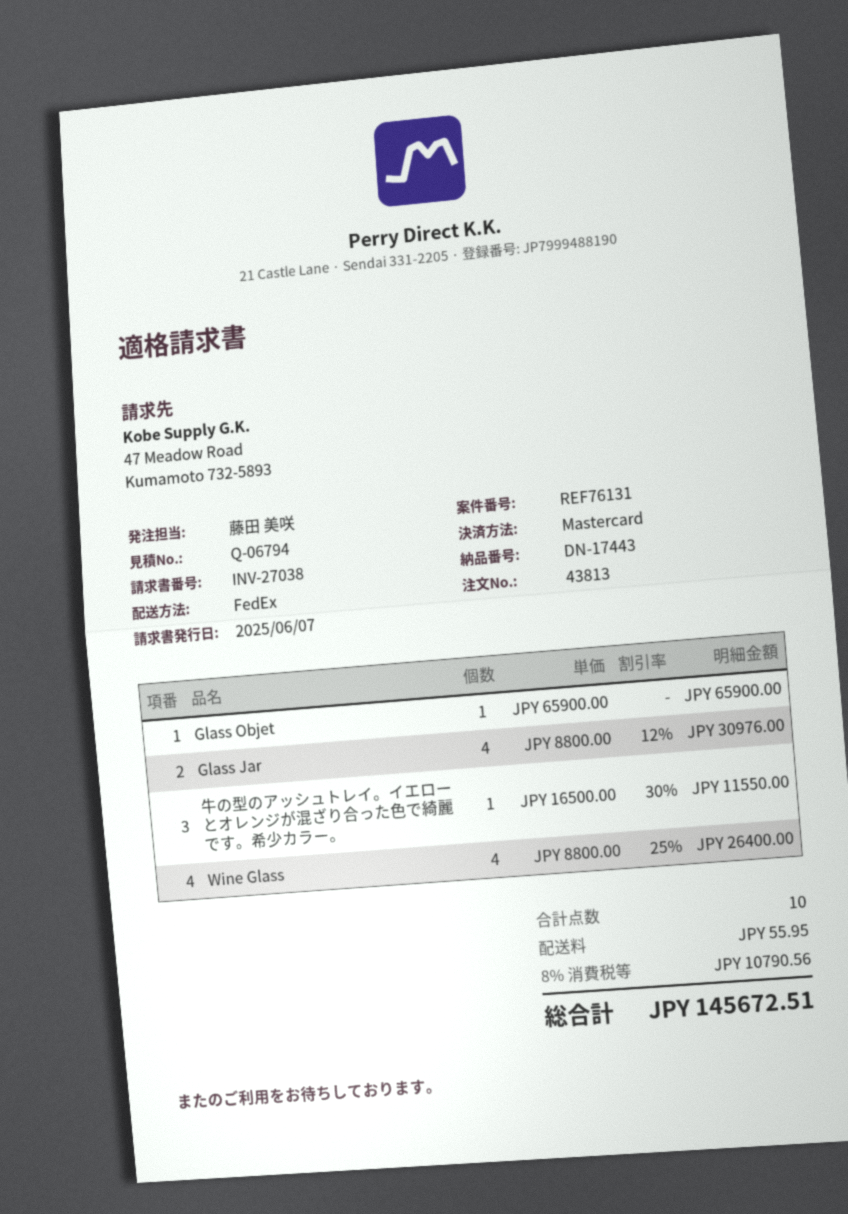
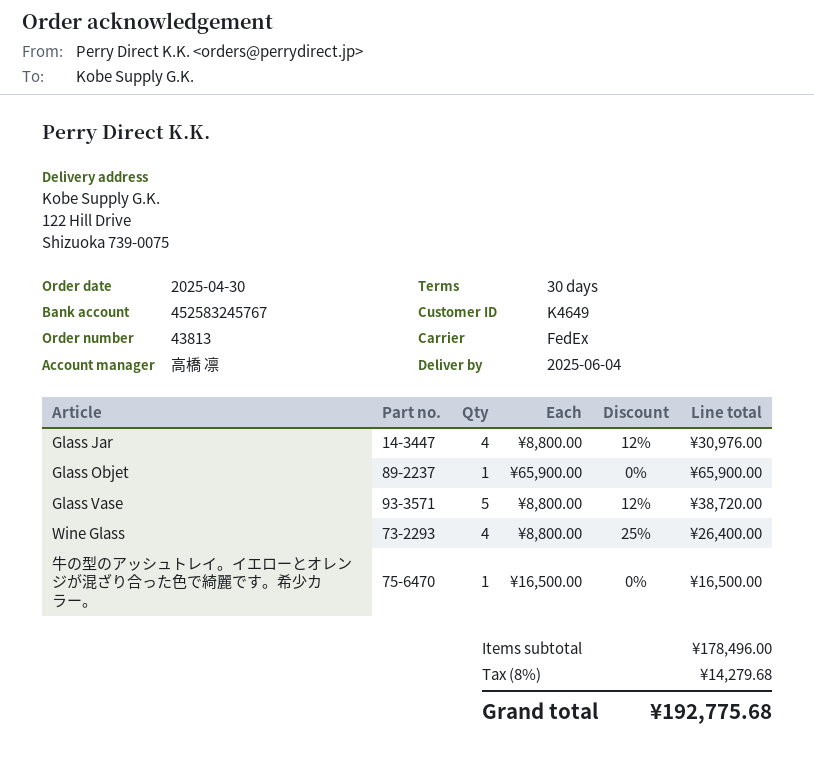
牛の型のアッシュトレイ。イエローとオレンジが混ざり合った色で綺麗です。希少カラー。: 1 x 16500.00 - 30% = 11550.00 -> 1 x 16500.00 = 16500.00
Glass Vase: none -> 5 x 8800.00 - 12% = 38720.00
shipping: 55.95 -> none
tax: 8% = 10790.56 -> 8% = 14279.68
total: 145672.51 -> 192775.68

